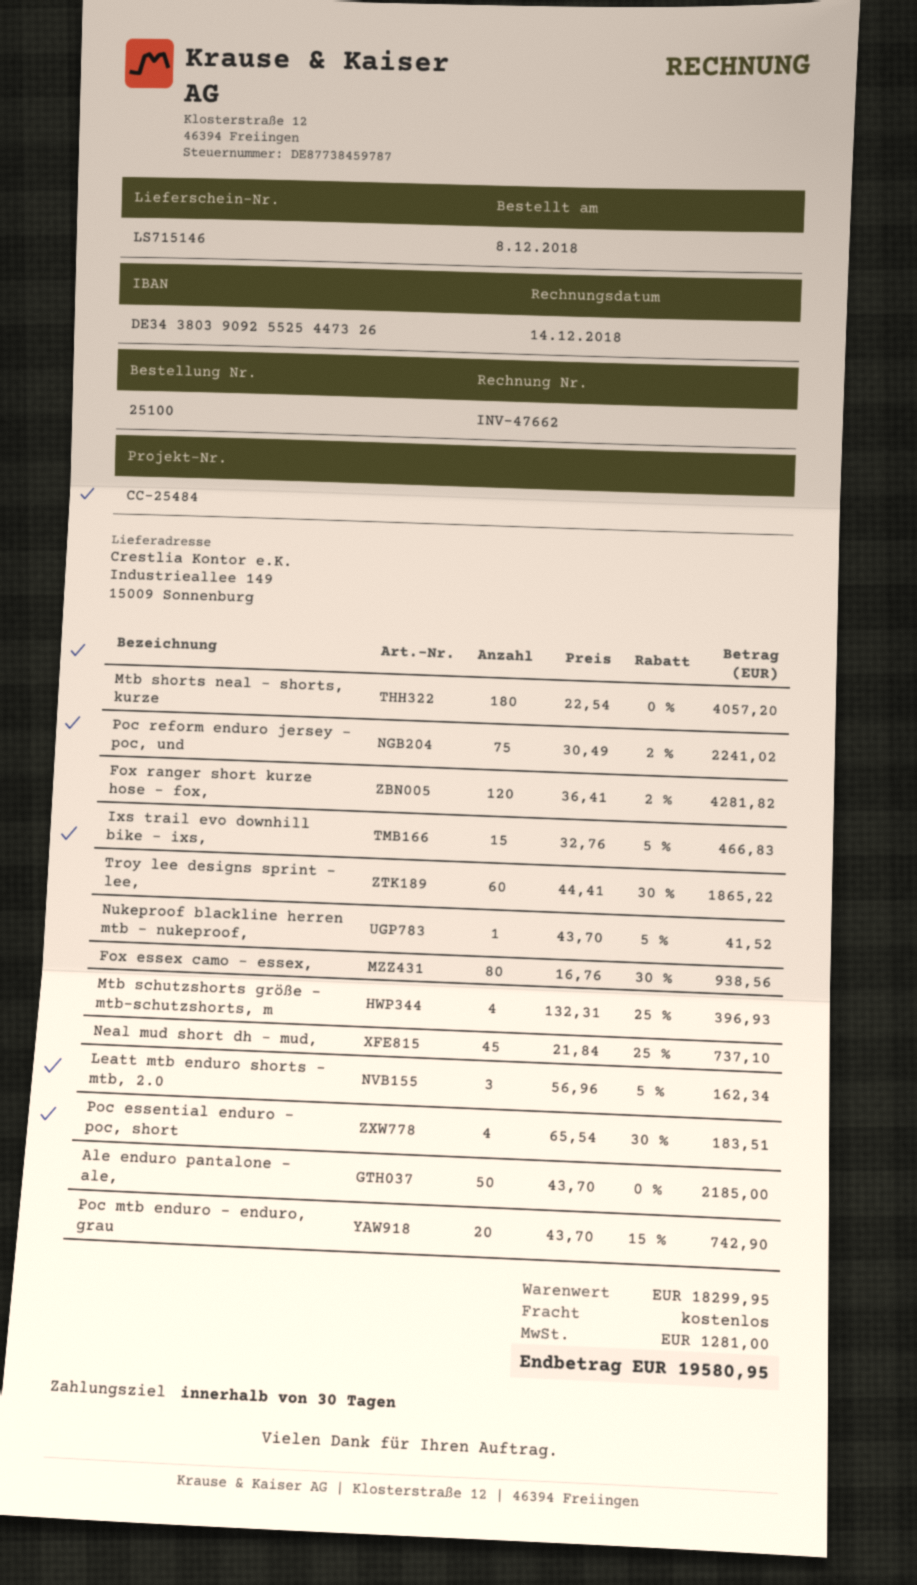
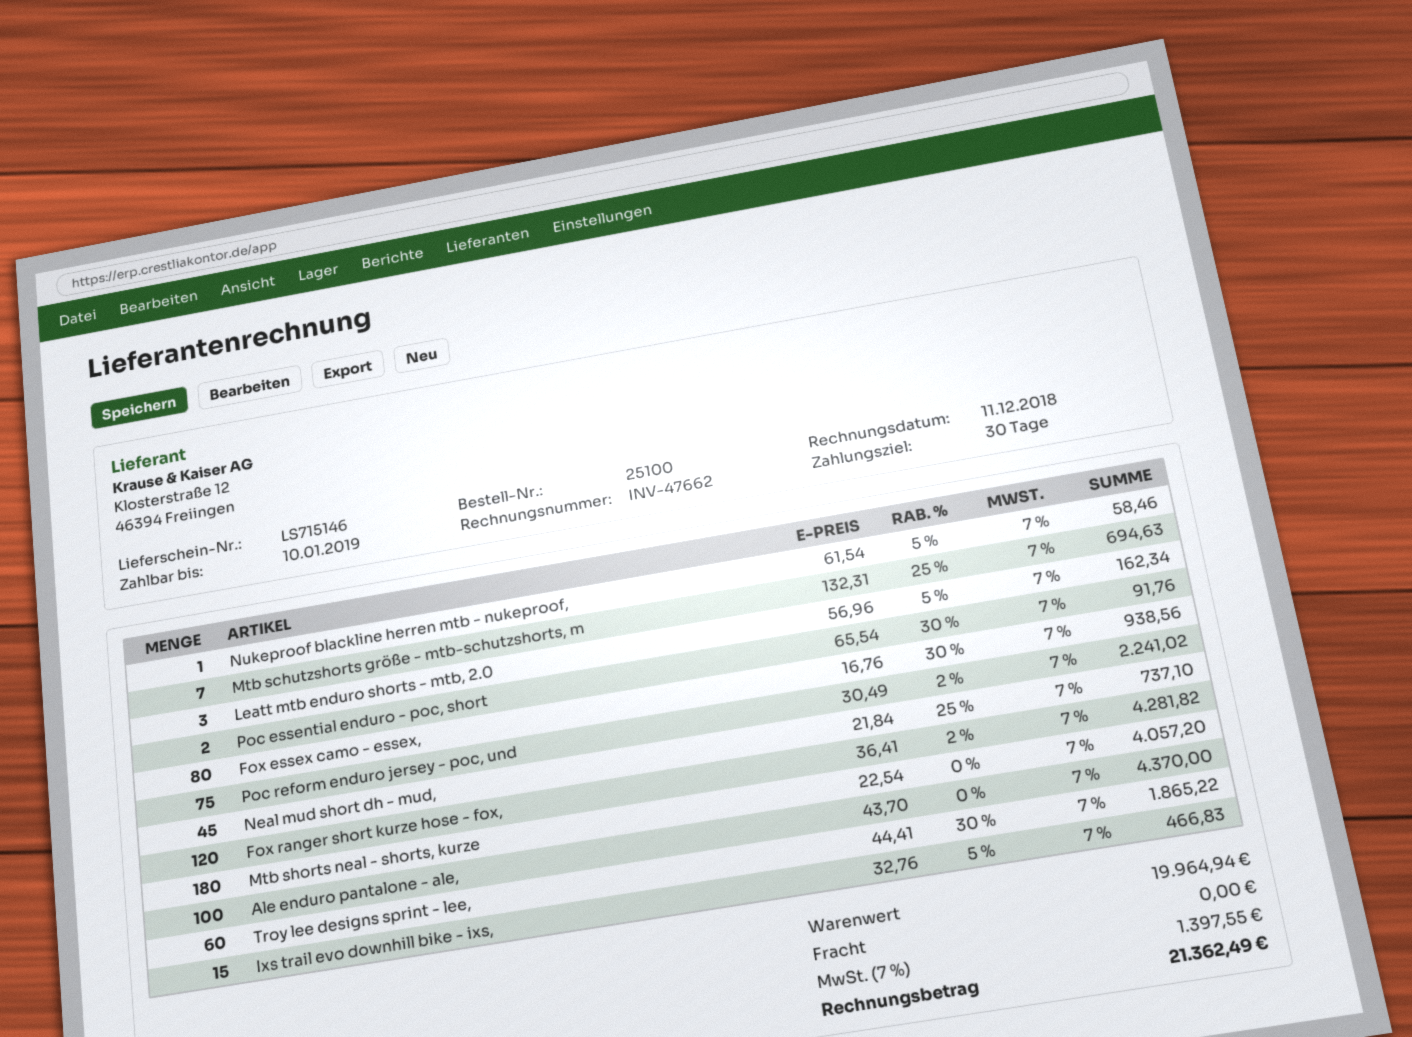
invoice date: 2018-12-14 -> 2018-12-11
Nukeproof blackline herren mtb - nukeproof,: 1 x 43.70 - 5% = 41.52 -> 1 x 61.54 - 5% = 58.46
Mtb schutzshorts größe - mtb-schutzshorts, m: 4 x 132.31 - 25% = 396.93 -> 7 x 132.31 - 25% = 694.63
Poc essential enduro - poc, short: 4 x 65.54 - 30% = 183.51 -> 2 x 65.54 - 30% = 91.76
Ale enduro pantalone - ale,: 50 x 43.70 = 2185.00 -> 100 x 43.70 = 4370.00
Poc mtb enduro - enduro, grau: 20 x 43.70 - 15% = 742.90 -> none
subtotal: 18299.95 -> 19964.94
tax: 1281.00 -> 1397.55
total: 19580.95 -> 21362.49

